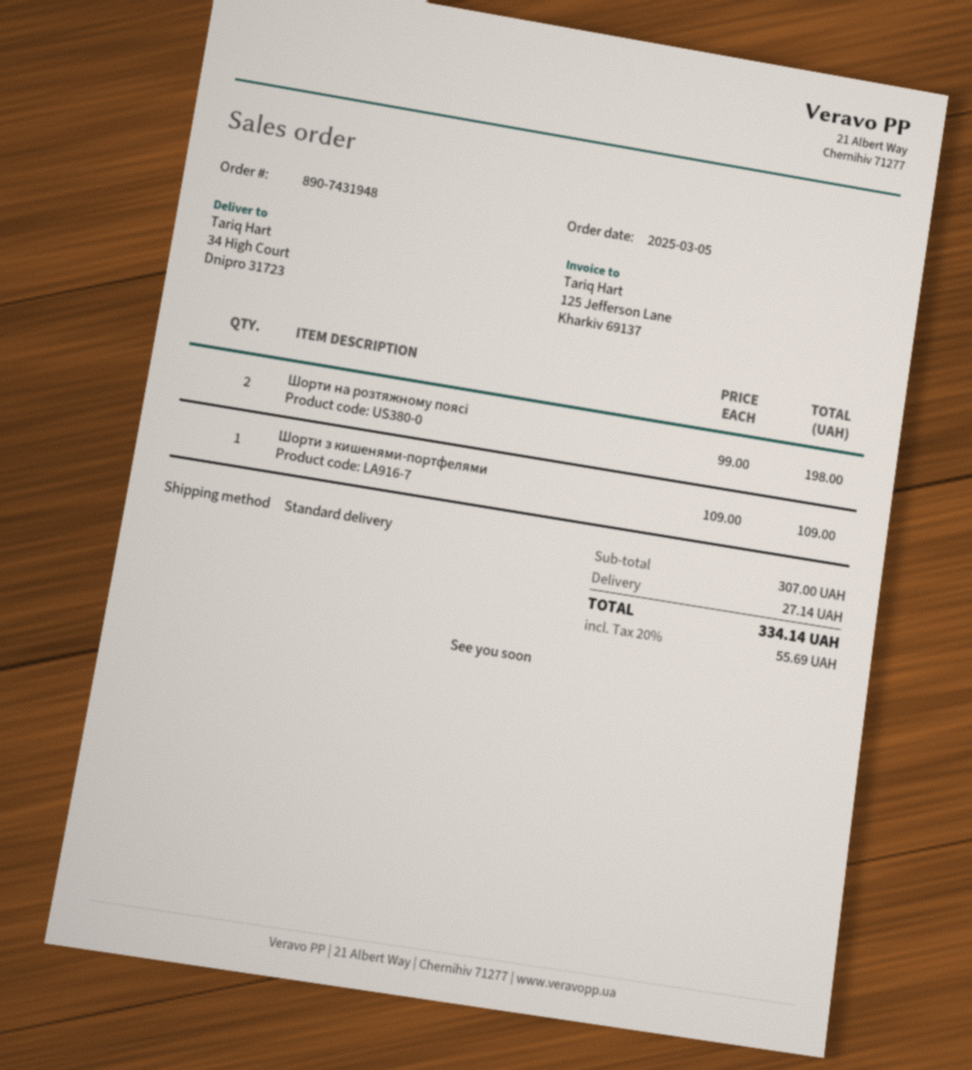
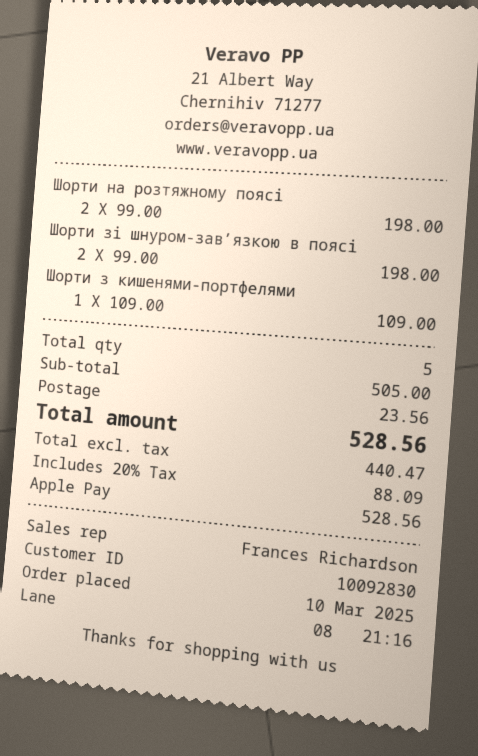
order date: 2025-03-05 -> 2025-03-10
Шорти зі шнуром-зав’язкою в поясі: none -> 2 x 99.00 = 198.00
subtotal: 307.00 -> 505.00
shipping: 27.14 -> 23.56
tax: 20% = 55.69 -> 20% = 88.09
total: 334.14 -> 528.56

